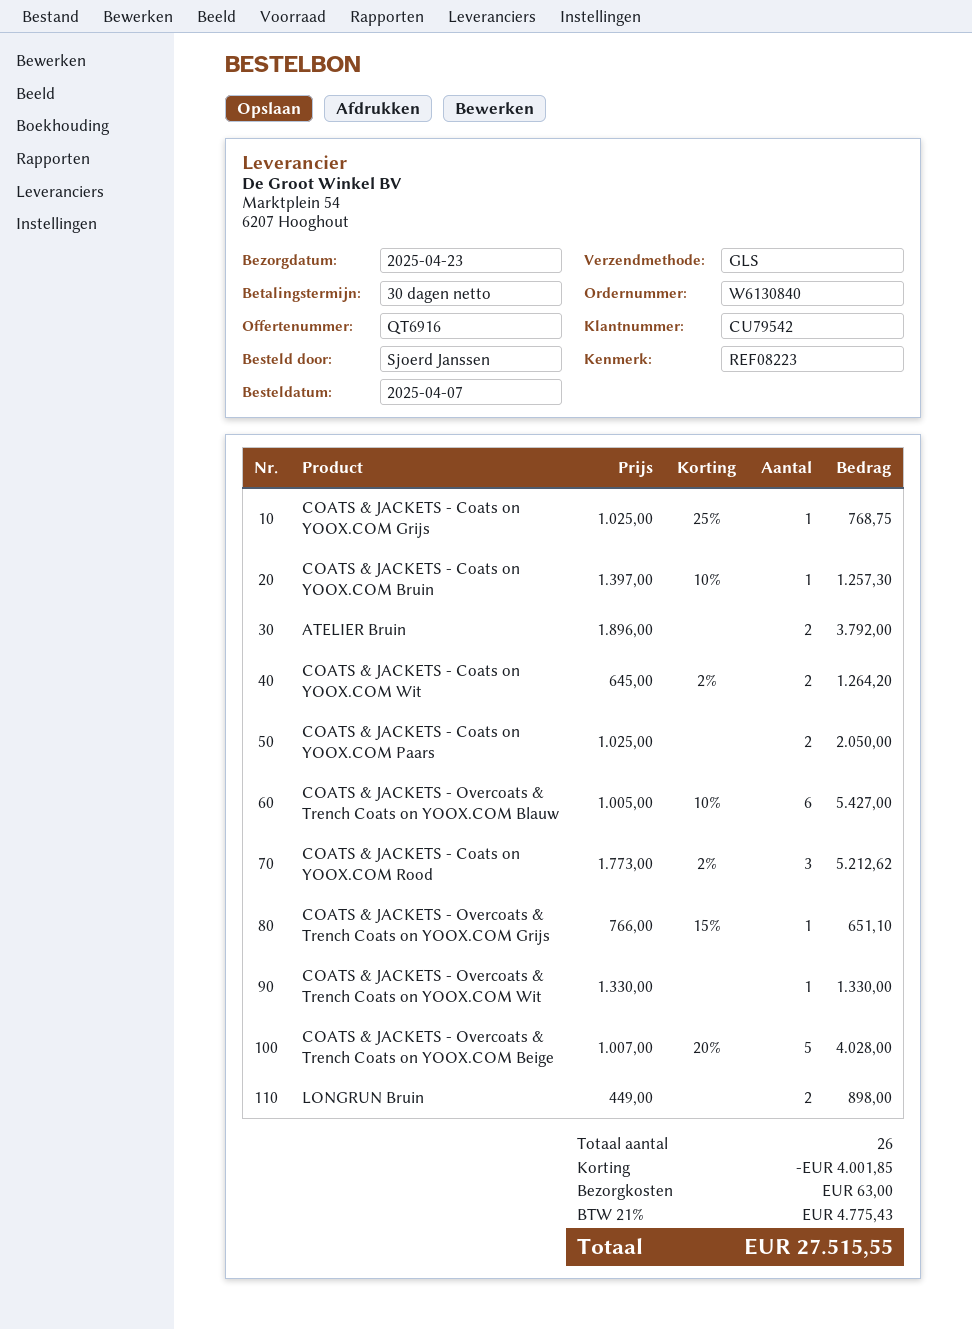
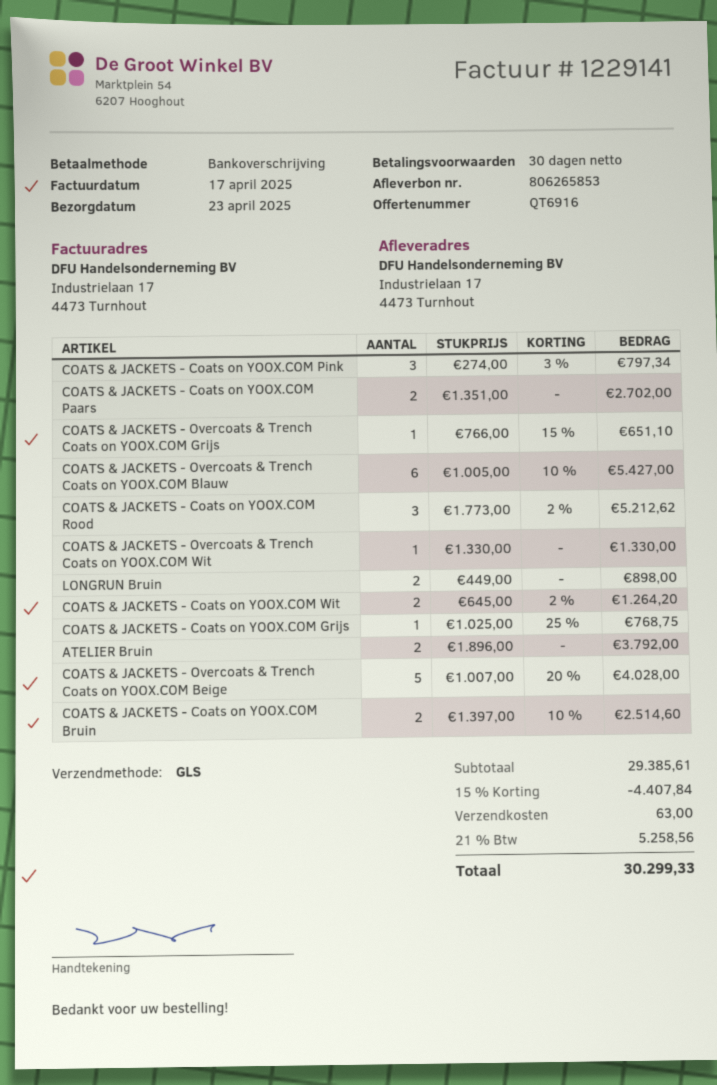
COATS & JACKETS - Coats on YOOX.COM Bruin: 1 x 1397.00 - 10% = 1257.30 -> 2 x 1397.00 - 10% = 2514.60
COATS & JACKETS - Coats on YOOX.COM Paars: 2 x 1025.00 = 2050.00 -> 2 x 1351.00 = 2702.00
COATS & JACKETS - Coats on YOOX.COM Pink: none -> 3 x 274.00 - 3% = 797.34
discount: 4001.85 -> 4407.84
tax: 21% = 4775.43 -> 21% = 5258.56
total: 27515.55 -> 30299.33

